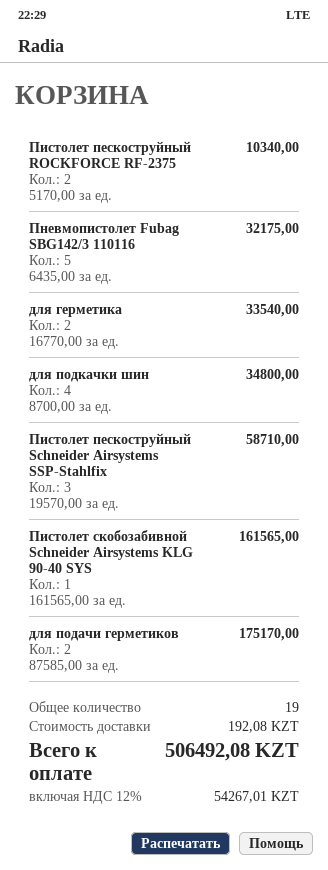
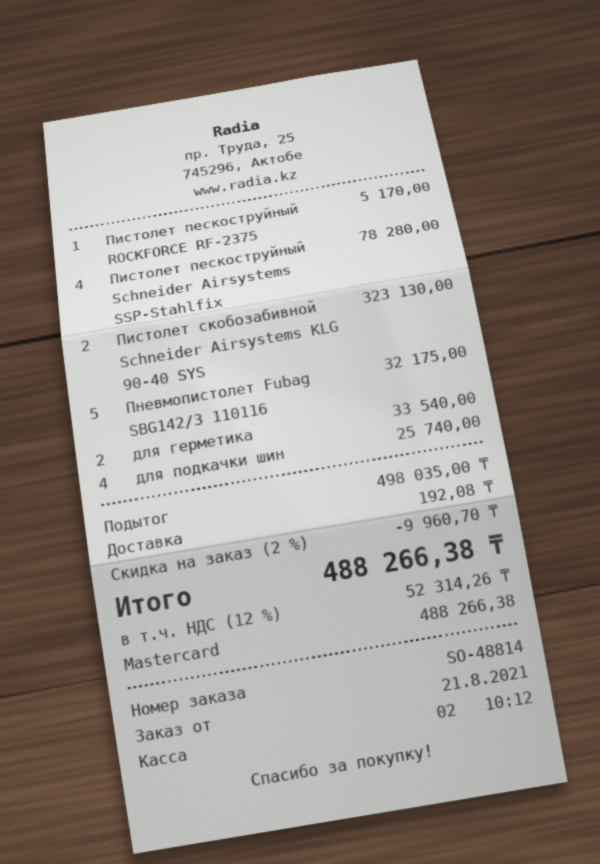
Пистолет пескоструйный ROCKFORCE RF-2375: 2 for 10340.00 -> 1 for 5170.00
для подкачки шин: 4 for 34800.00 -> 4 for 25740.00
Пистолет пескоструйный Schneider Airsystems SSP-Stahlfix: 3 for 58710.00 -> 4 for 78280.00
Пистолет скобозабивной Schneider Airsystems KLG 90-40 SYS: 1 for 161565.00 -> 2 for 323130.00
для подачи герметиков: 2 for 175170.00 -> none
discount: none -> 2% = 9960.70
tax: 12% = 54267.01 -> 12% = 52314.26
total: 506492.08 -> 488266.38

